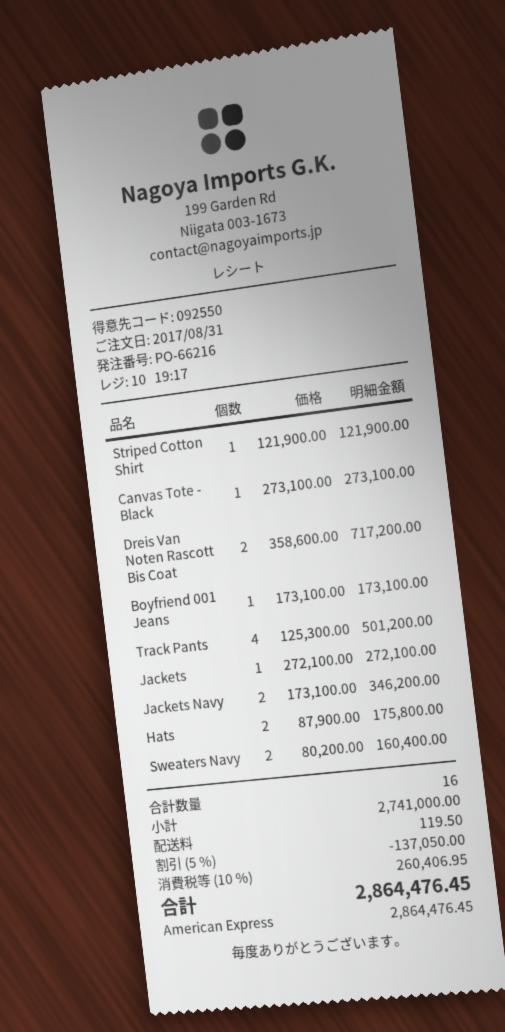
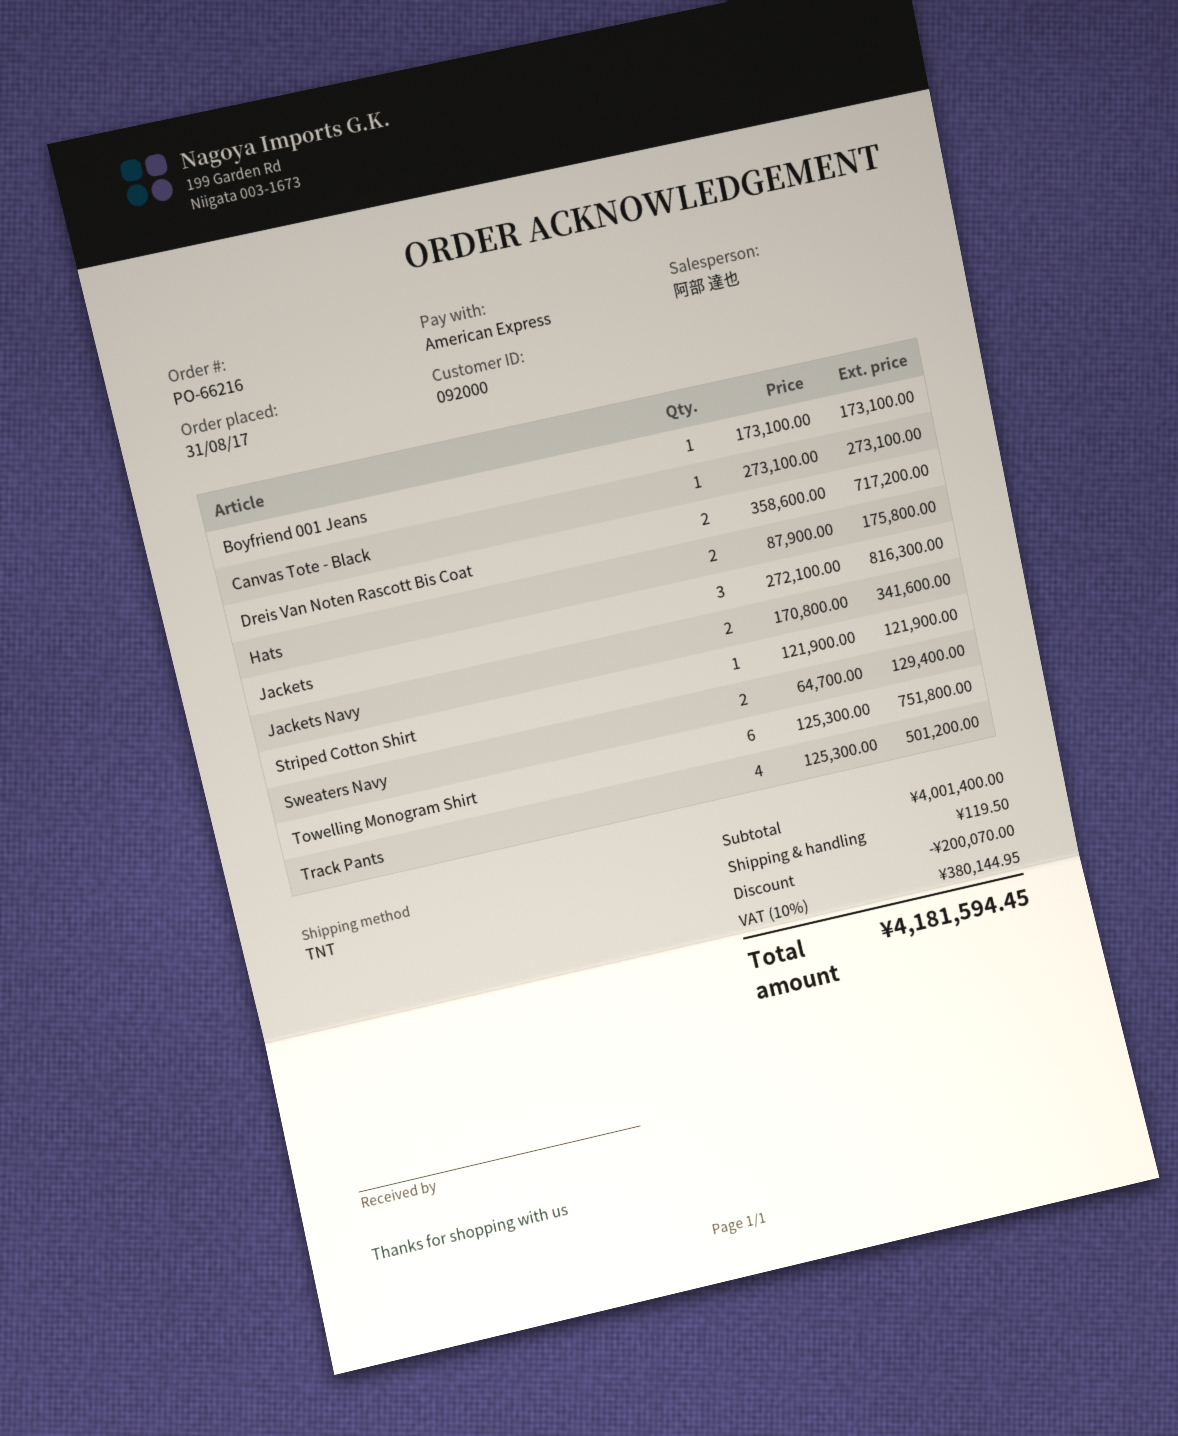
customer number: 092550 -> 092000
Jackets: 1 x 272100.00 = 272100.00 -> 3 x 272100.00 = 816300.00
Jackets Navy: 2 x 173100.00 = 346200.00 -> 2 x 170800.00 = 341600.00
Sweaters Navy: 2 x 80200.00 = 160400.00 -> 2 x 64700.00 = 129400.00
Towelling Monogram Shirt: none -> 6 x 125300.00 = 751800.00
subtotal: 2741000.00 -> 4001400.00
discount: 137050.00 -> 200070.00
tax: 10% = 260406.95 -> 10% = 380144.95
total: 2864476.45 -> 4181594.45

